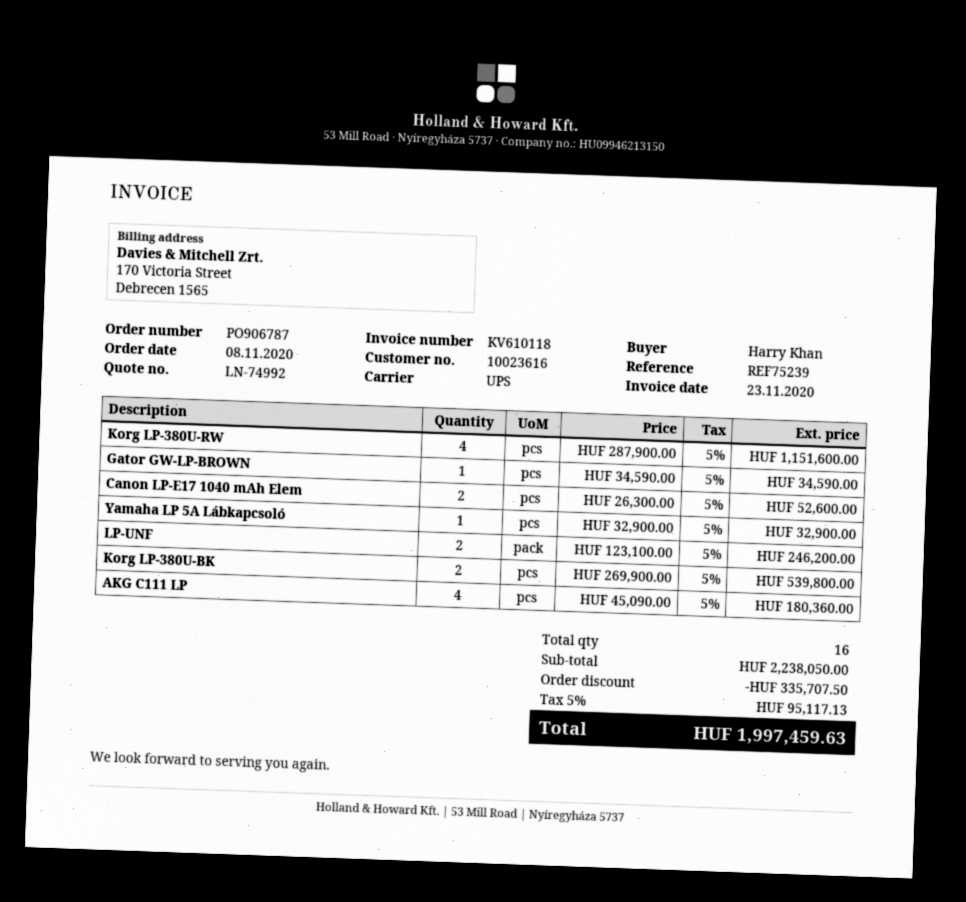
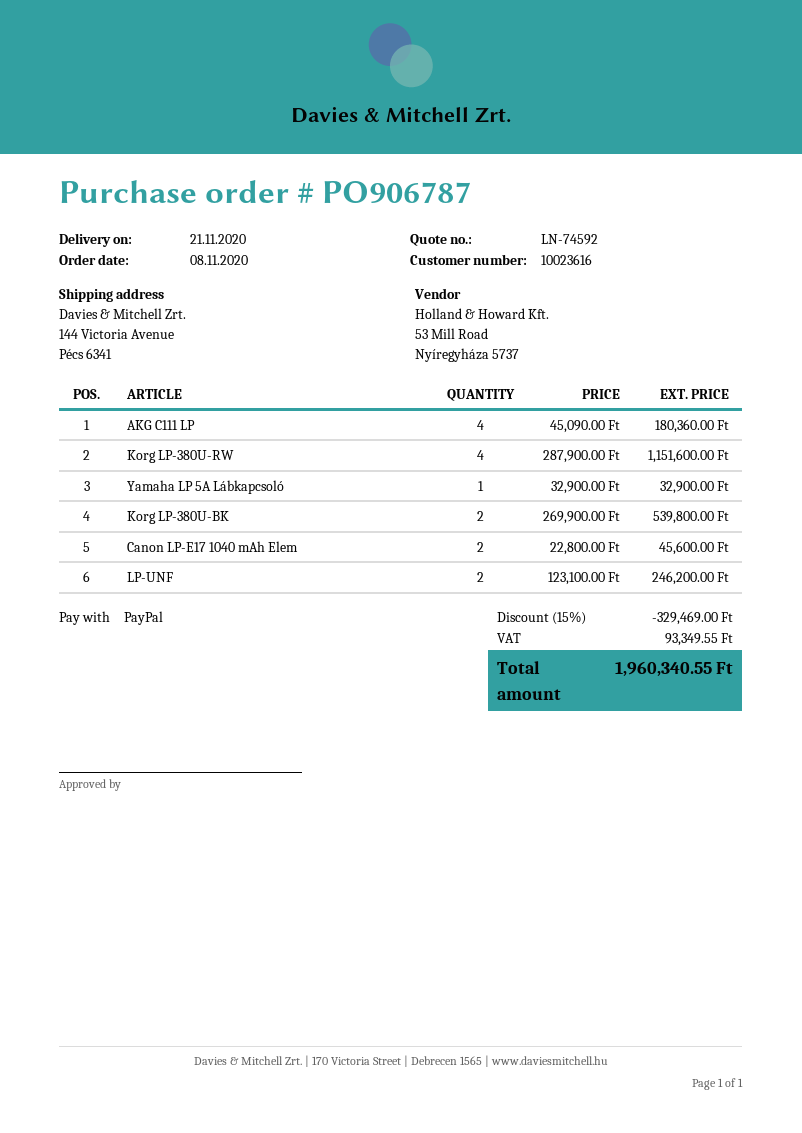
quote number: LN-74992 -> LN-74592
Gator GW-LP-BROWN: 1 x 34590.00 = 34590.00 -> none
Canon LP-E17 1040 mAh Elem: 2 x 26300.00 = 52600.00 -> 2 x 22800.00 = 45600.00
discount: 335707.50 -> 329469.00
tax: 95117.13 -> 93349.55
total: 1997459.63 -> 1960340.55

